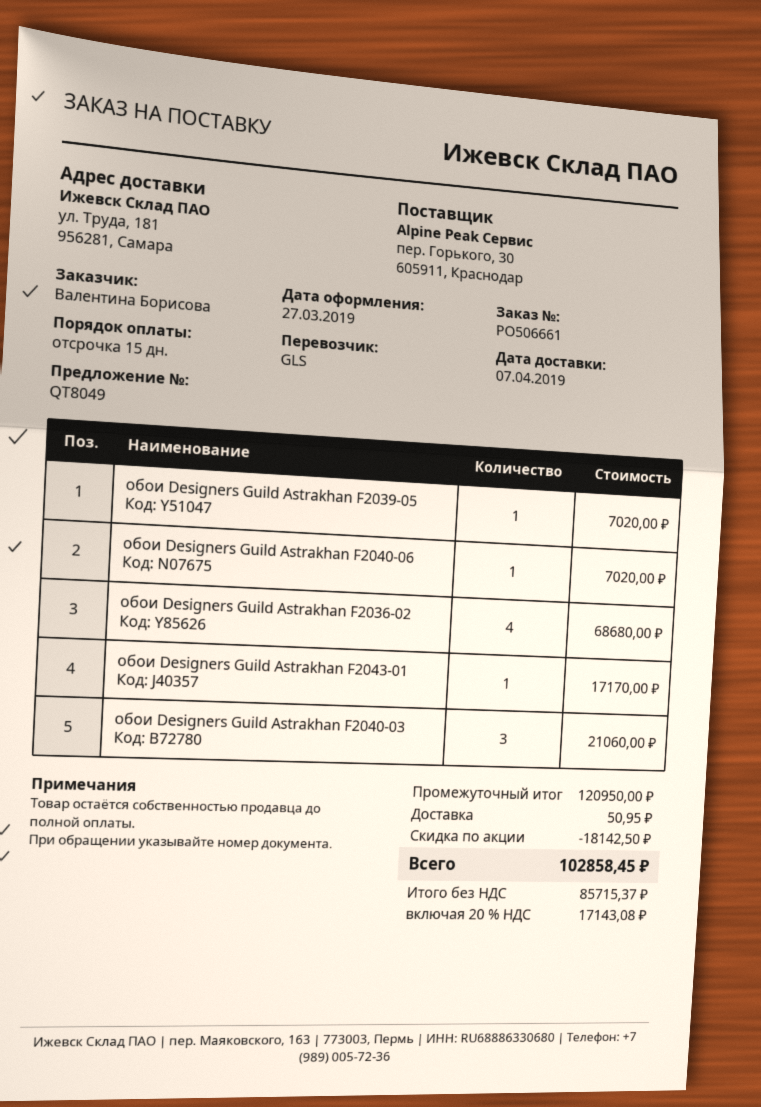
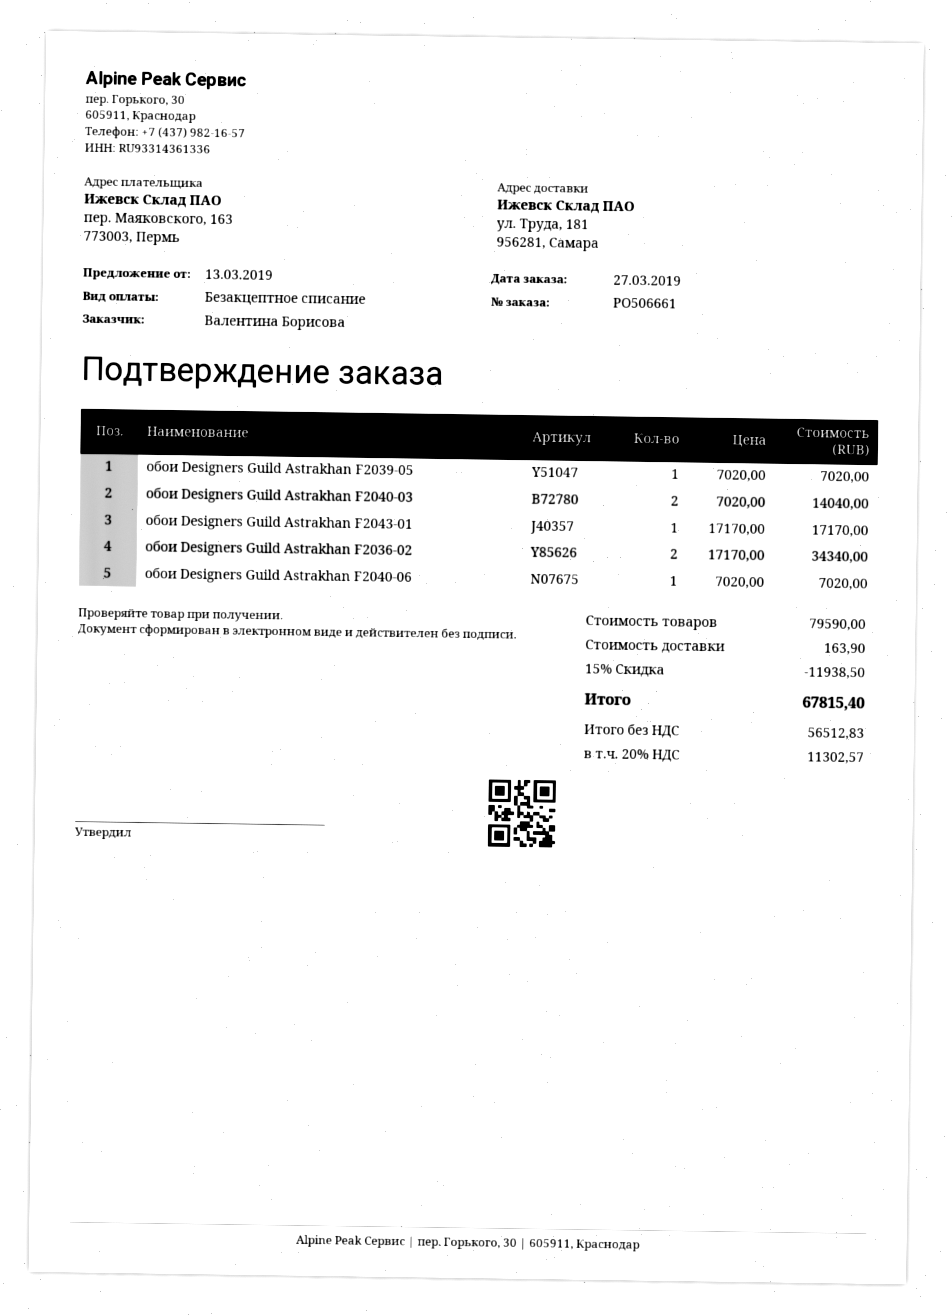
обои Designers Guild Astrakhan F2036-02: 4 for 68680.00 -> 2 for 34340.00
обои Designers Guild Astrakhan F2040-03: 3 for 21060.00 -> 2 for 14040.00
subtotal: 120950.00 -> 79590.00
discount: 18142.50 -> 11938.50
shipping: 50.95 -> 163.90
net: 85715.37 -> 56512.83
tax: 20% = 17143.08 -> 20% = 11302.57
total: 102858.45 -> 67815.40

